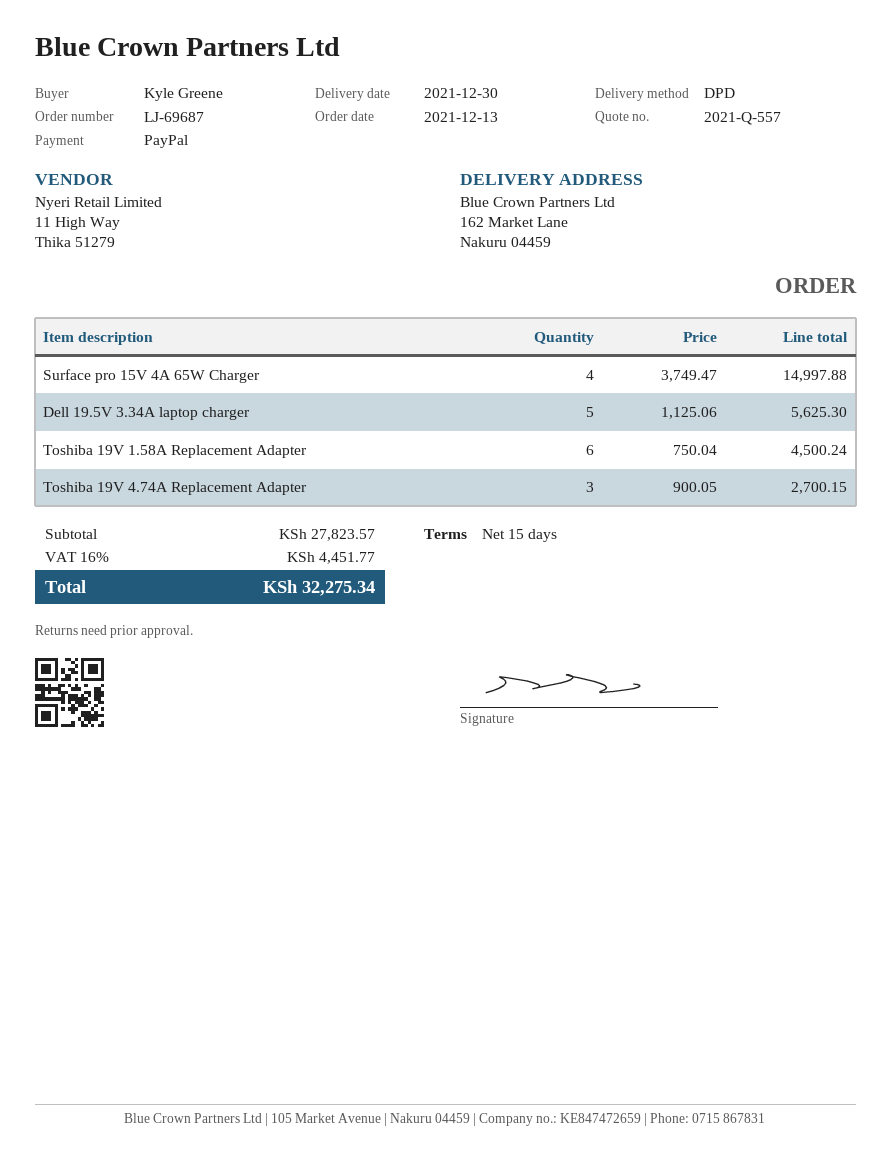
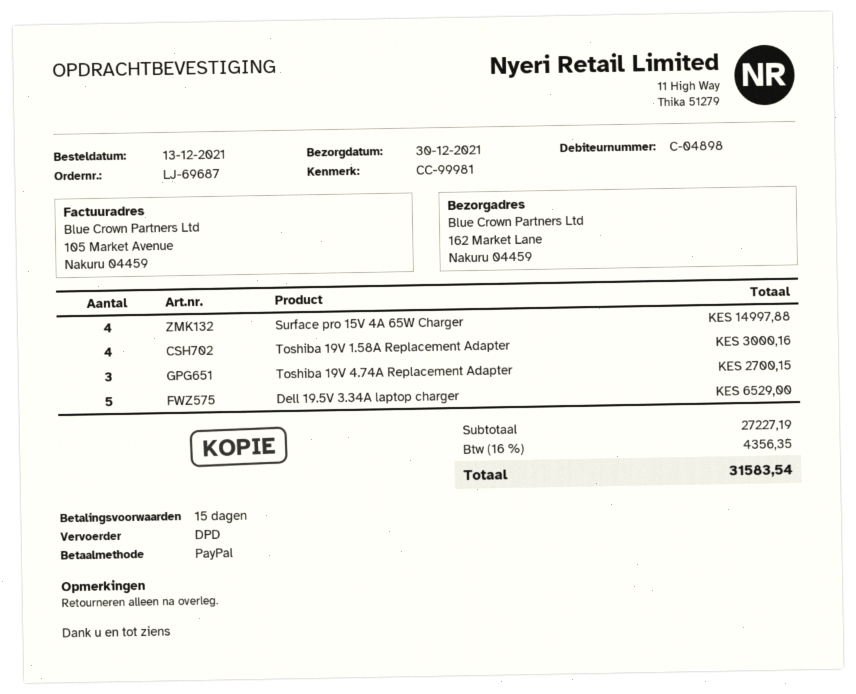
Dell 19.5V 3.34A laptop charger: 5 for 5625.30 -> 5 for 6529.00
Toshiba 19V 1.58A Replacement Adapter: 6 for 4500.24 -> 4 for 3000.16
subtotal: 27823.57 -> 27227.19
tax: 16% = 4451.77 -> 16% = 4356.35
total: 32275.34 -> 31583.54

